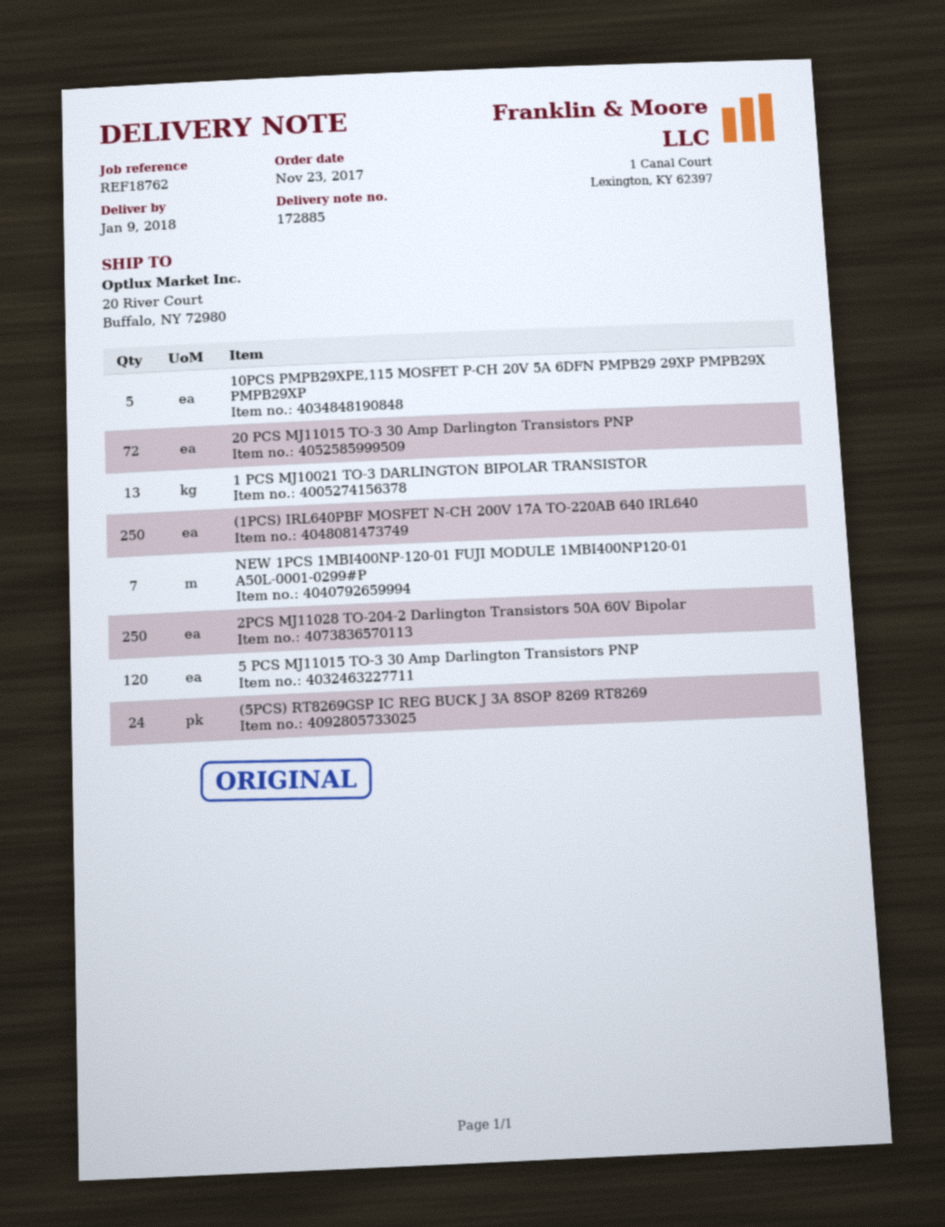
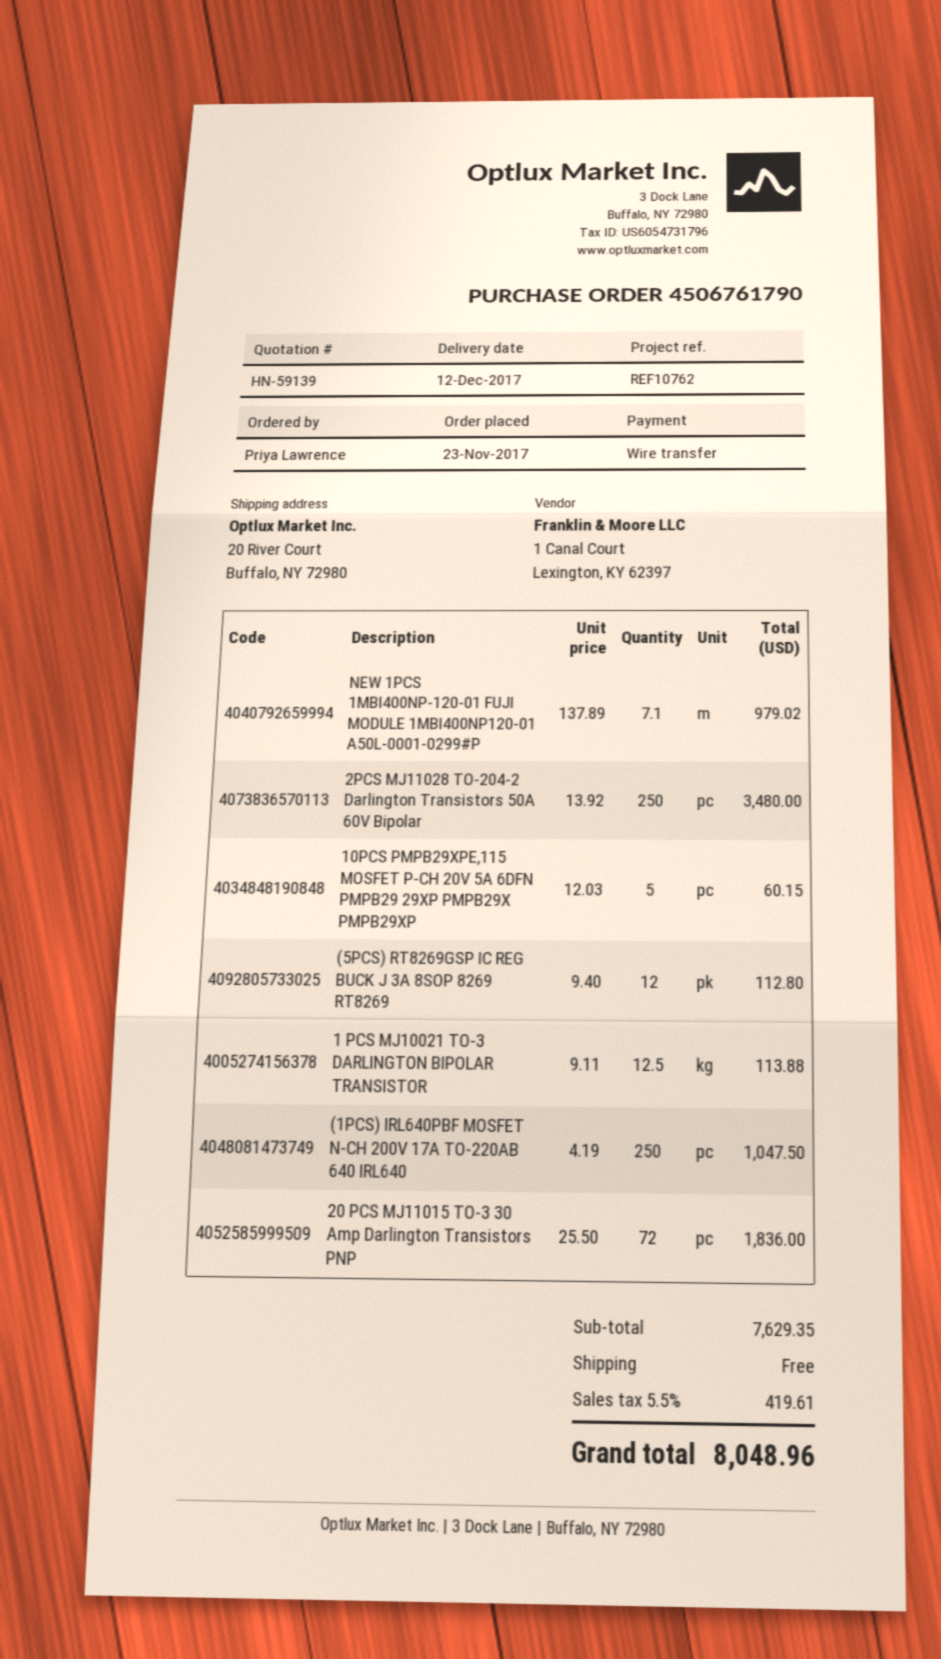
delivery date: 2018-01-09 -> 2017-12-12
reference: REF18762 -> REF10762
1 PCS MJ10021 TO-3 DARLINGTON BIPOLAR TRANSISTOR: 13 -> 12.5
NEW 1PCS 1MBI400NP-120-01 FUJI MODULE 1MBI400NP120-01 A50L-0001-0299#P: 7 -> 7.1
5 PCS MJ11015 TO-3 30 Amp Darlington Transistors PNP: 120 -> none
(5PCS) RT8269GSP IC REG BUCK J 3A 8SOP 8269 RT8269: 24 -> 12

